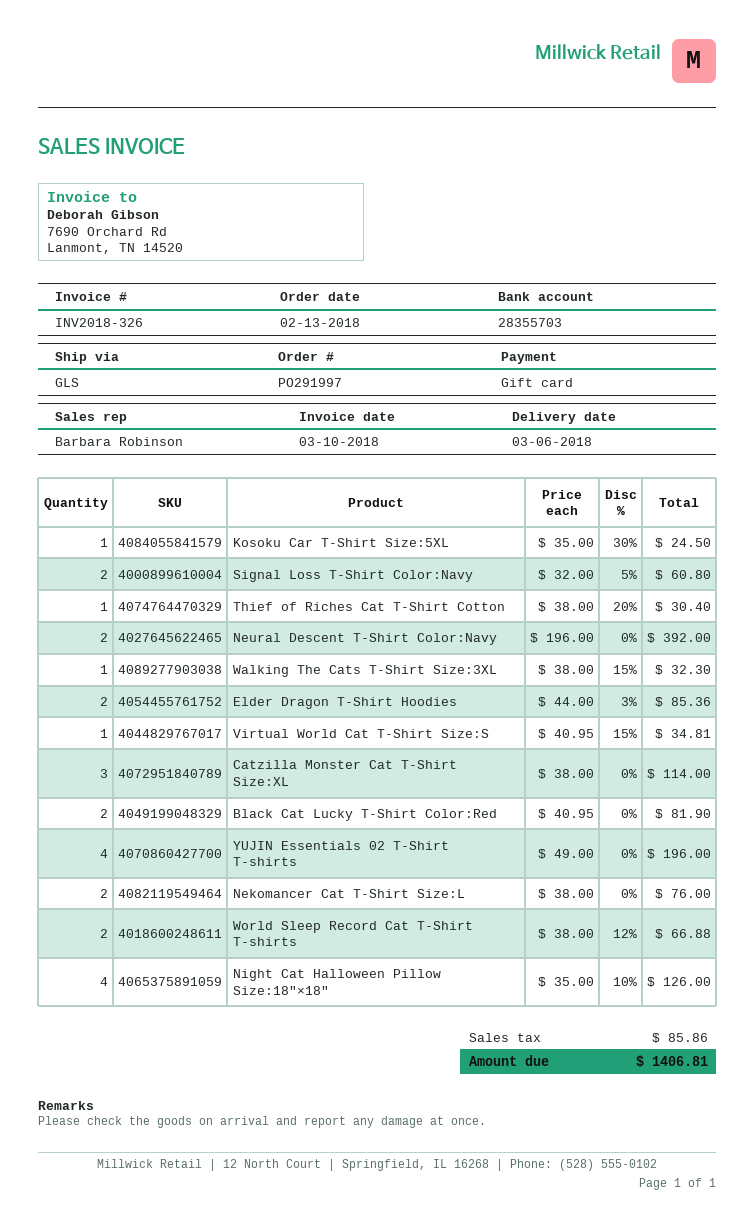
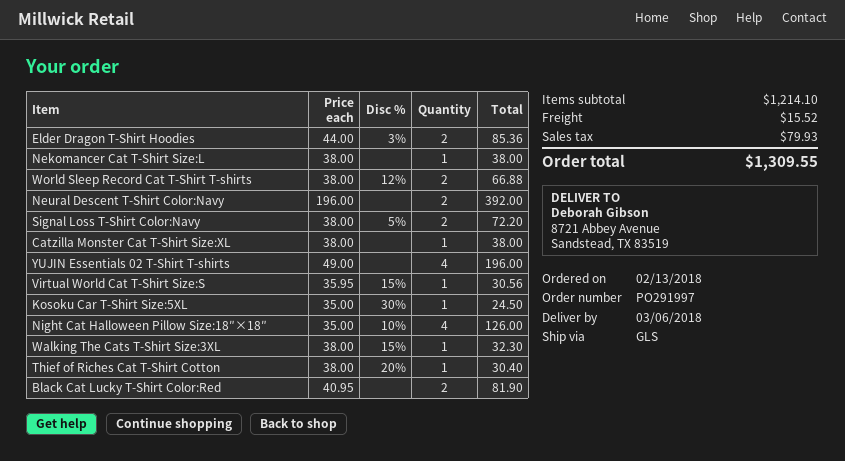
Signal Loss T-Shirt Color:Navy: 2 x 32.00 - 5% = 60.80 -> 2 x 38.00 - 5% = 72.20
Virtual World Cat T-Shirt Size:S: 1 x 40.95 - 15% = 34.81 -> 1 x 35.95 - 15% = 30.56
Catzilla Monster Cat T-Shirt Size:XL: 3 x 38.00 = 114.00 -> 1 x 38.00 = 38.00
Nekomancer Cat T-Shirt Size:L: 2 x 38.00 = 76.00 -> 1 x 38.00 = 38.00
shipping: none -> 15.52
tax: 85.86 -> 79.93
total: 1406.81 -> 1309.55

